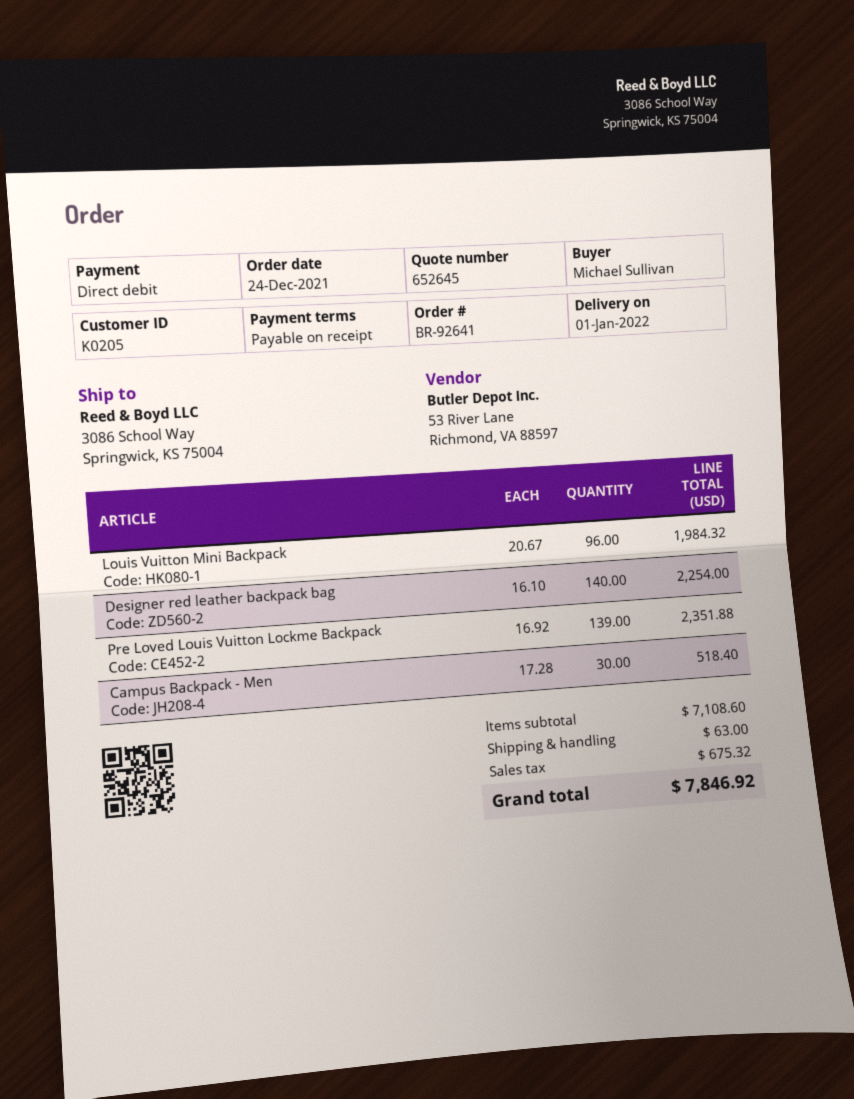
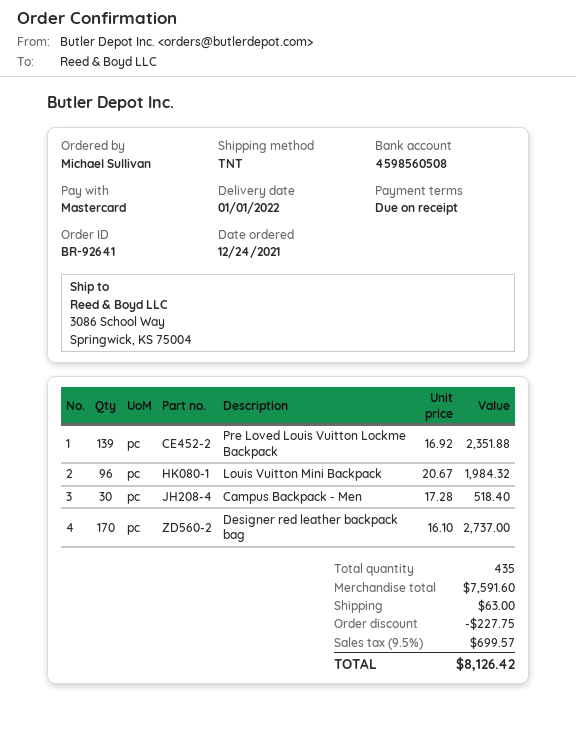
payment method: direct debit -> Mastercard
Designer red leather backpack bag: 140 x 16.10 = 2254.00 -> 170 x 16.10 = 2737.00
subtotal: 7108.60 -> 7591.60
discount: none -> 227.75
tax: 675.32 -> 699.57
total: 7846.92 -> 8126.42

